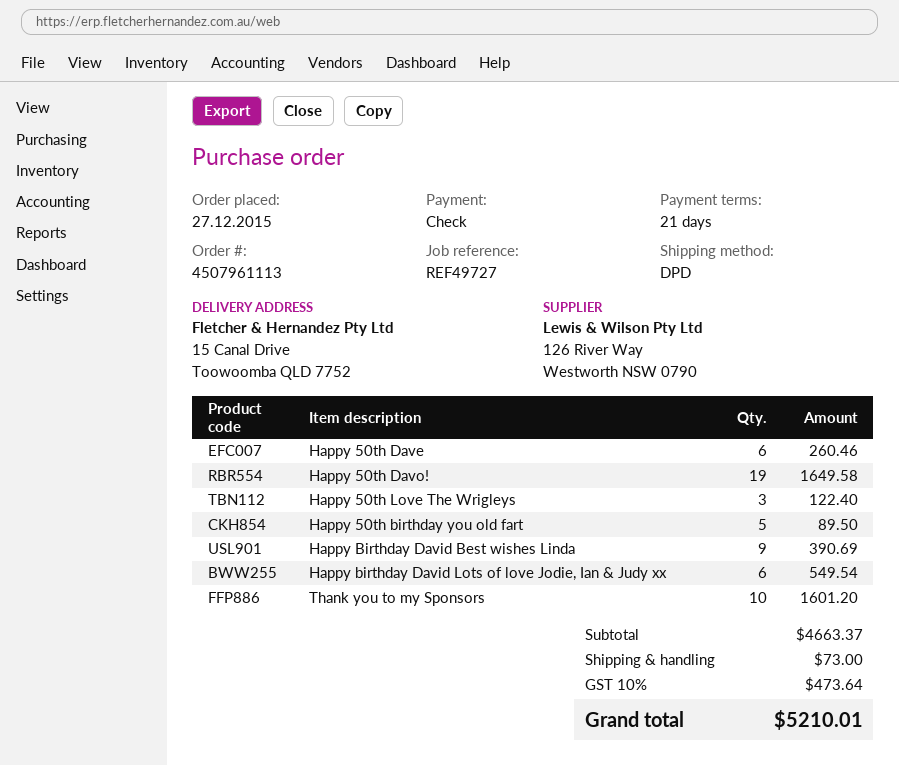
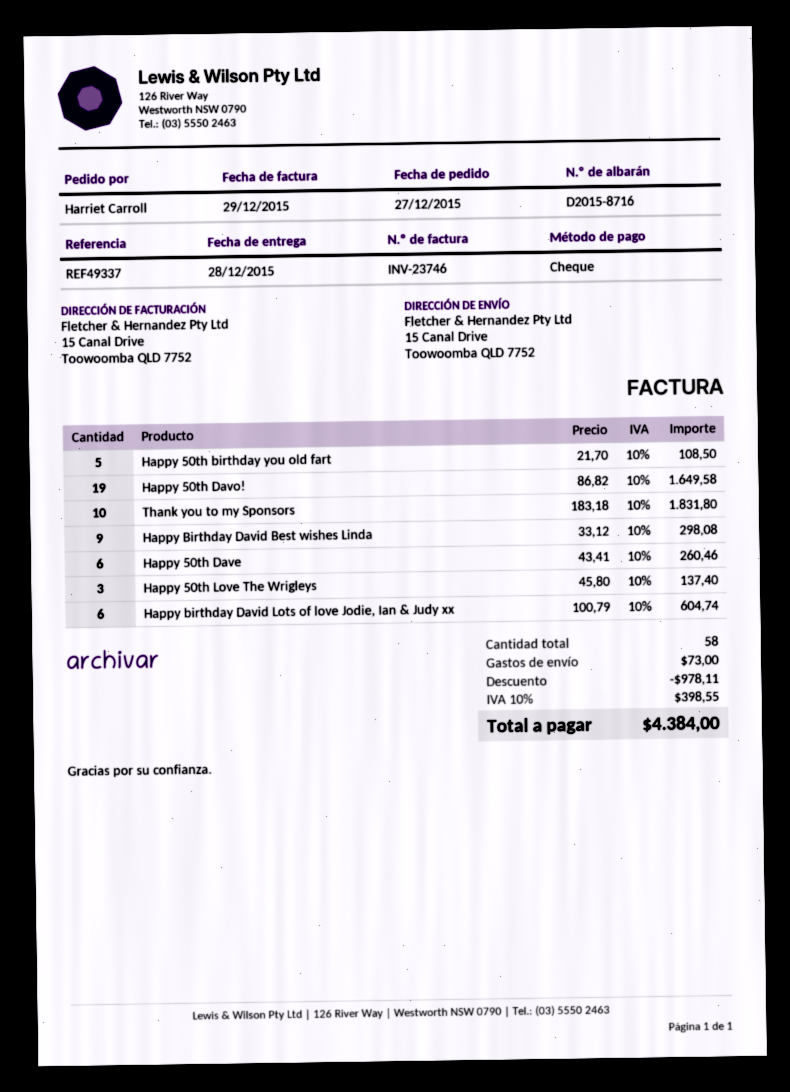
reference: REF49727 -> REF49337
Happy 50th Love The Wrigleys: 3 for 122.40 -> 3 for 137.40
Happy 50th birthday you old fart: 5 for 89.50 -> 5 for 108.50
Happy Birthday David Best wishes Linda: 9 for 390.69 -> 9 for 298.08
Happy birthday David Lots of love Jodie, Ian & Judy xx: 6 for 549.54 -> 6 for 604.74
Thank you to my Sponsors: 10 for 1601.20 -> 10 for 1831.80
discount: none -> 978.11
tax: 10% = 473.64 -> 10% = 398.55
total: 5210.01 -> 4384.00

